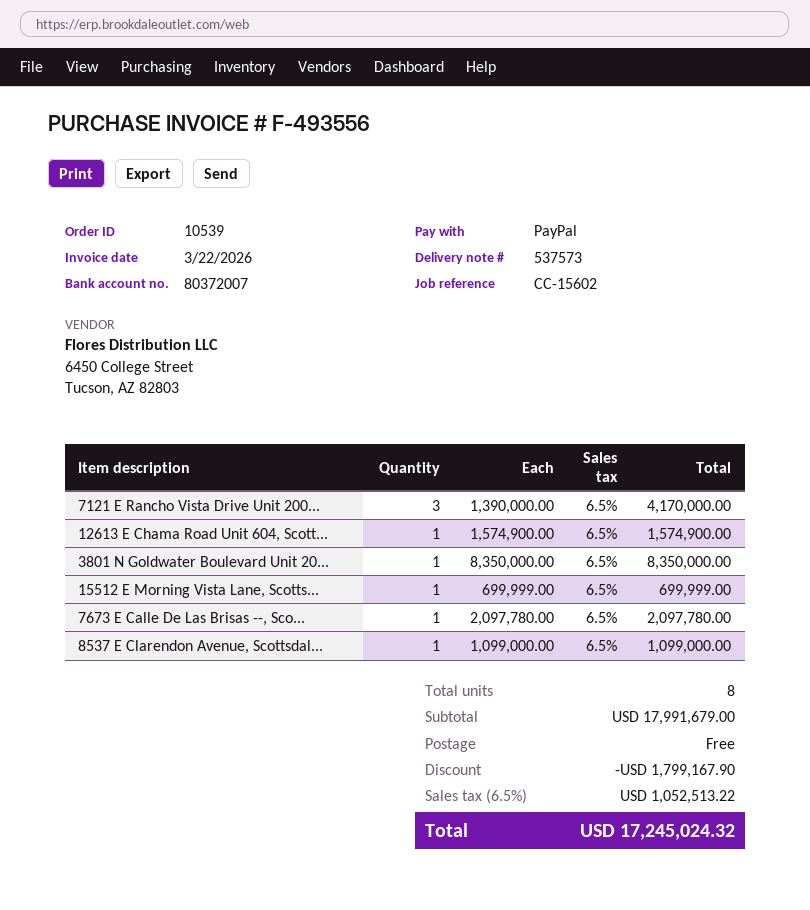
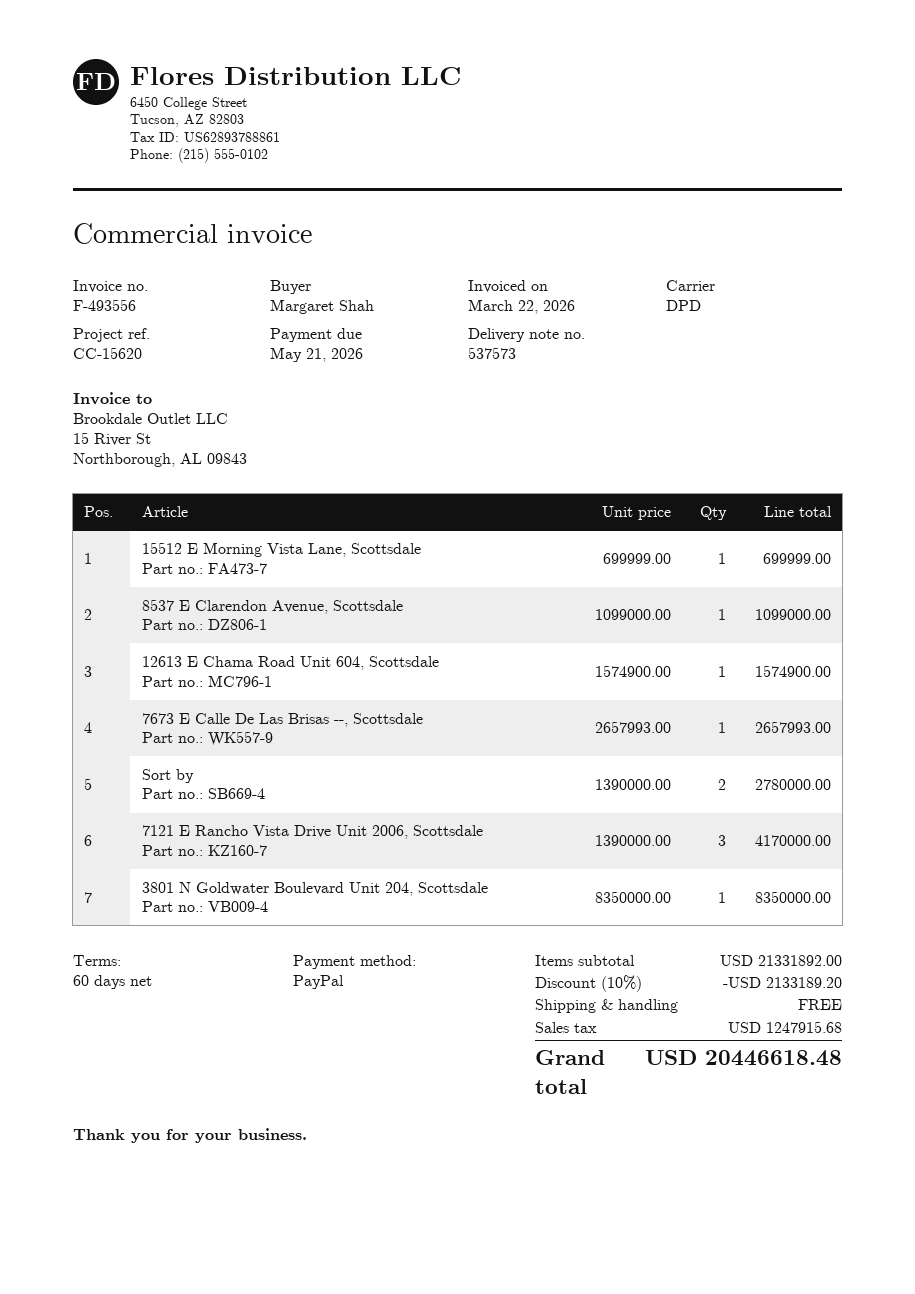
reference: CC-15602 -> CC-15620
7673 E Calle De Las Brisas --, Sco...: 1 x 2097780.00 = 2097780.00 -> 1 x 2657993.00 = 2657993.00
Sort by: none -> 2 x 1390000.00 = 2780000.00
subtotal: 17991679.00 -> 21331892.00
discount: 1799167.90 -> 2133189.20
tax: 1052513.22 -> 1247915.68
total: 17245024.32 -> 20446618.48

